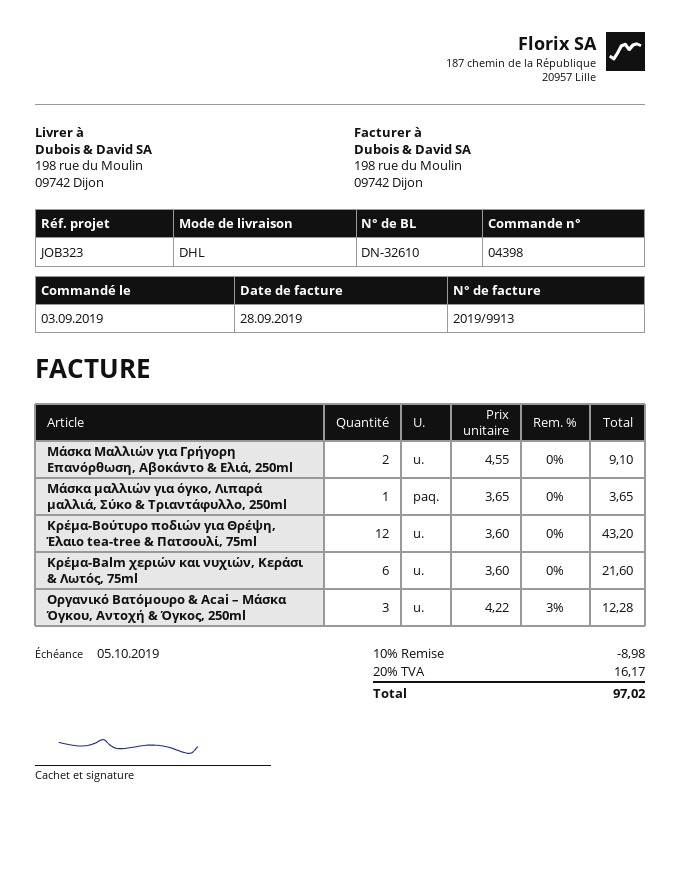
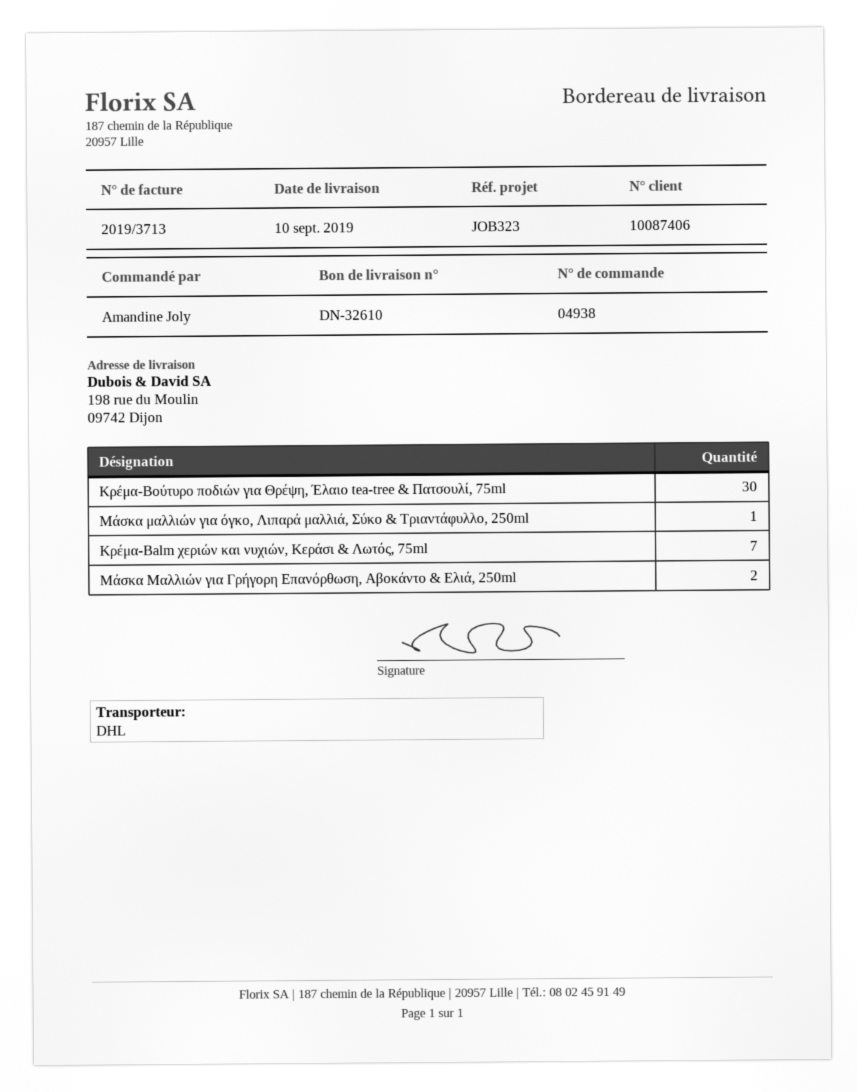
order number: 04398 -> 04938
invoice number: 2019/9913 -> 2019/3713
Κρέμα-Βούτυρο ποδιών για Θρέψη, Έλαιο tea-tree & Πατσουλί, 75ml: 12 -> 30
Κρέμα-Balm χεριών και νυχιών, Κεράσι & Λωτός, 75ml: 6 -> 7
Οργανικό Βατόμουρο & Acai – Μάσκα Όγκου, Αντοχή & Όγκος, 250ml: 3 -> none

